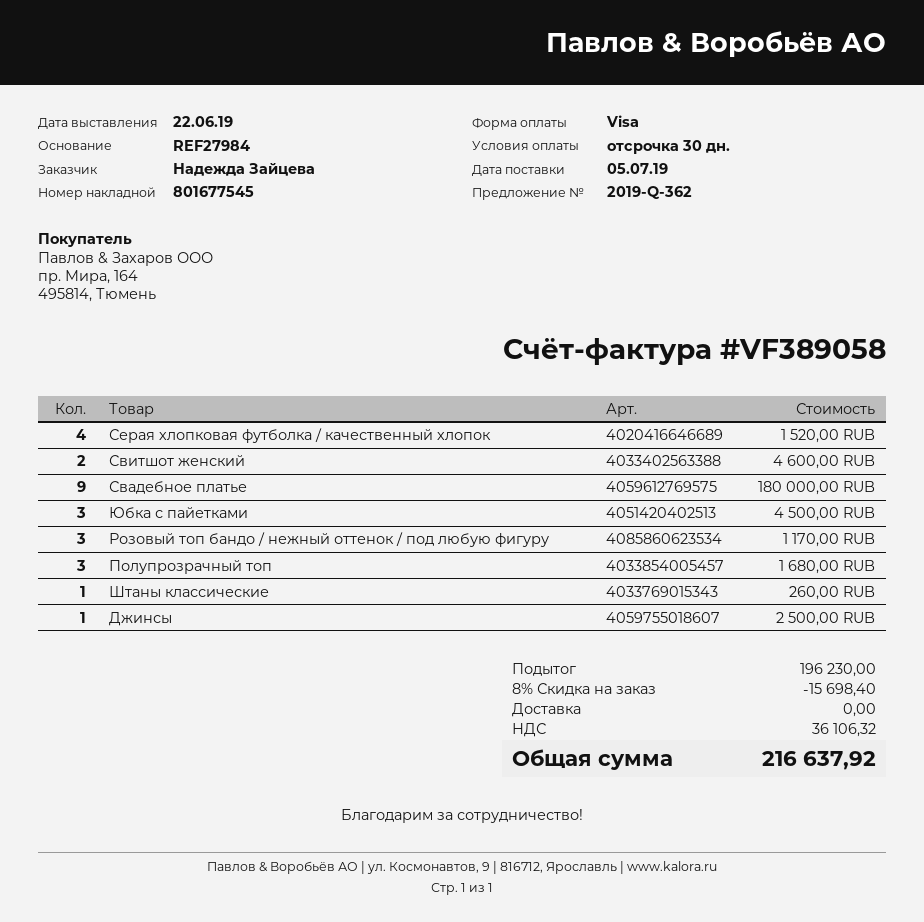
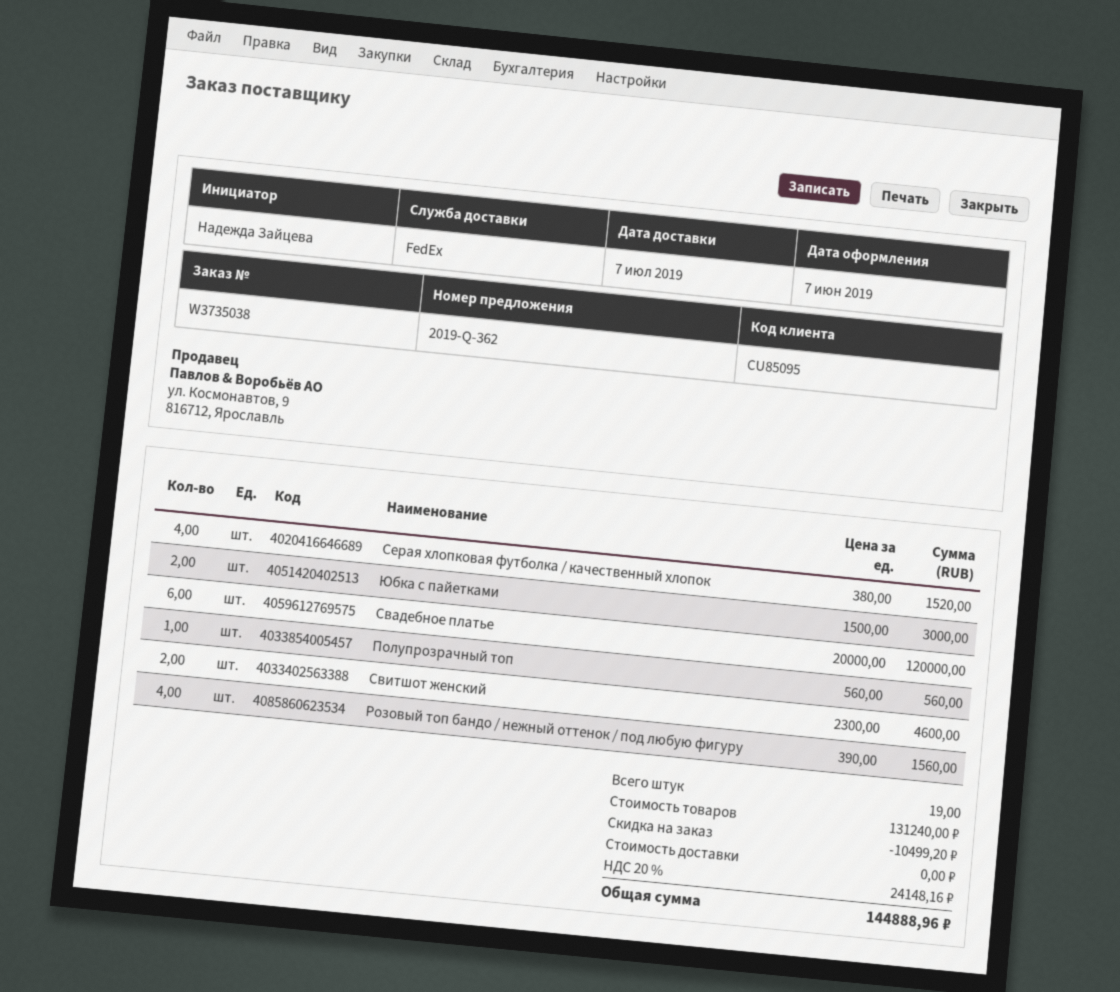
delivery date: 2019-07-05 -> 2019-07-07
Свадебное платье: 9 for 180000.00 -> 6 for 120000.00
Юбка с пайетками: 3 for 4500.00 -> 2 for 3000.00
Розовый топ бандо / нежный оттенок / под любую фигуру: 3 for 1170.00 -> 4 for 1560.00
Полупрозрачный топ: 3 for 1680.00 -> 1 for 560.00
Штаны классические: 1 for 260.00 -> none
Джинсы: 1 for 2500.00 -> none
subtotal: 196230.00 -> 131240.00
discount: 15698.40 -> 10499.20
tax: 36106.32 -> 24148.16
total: 216637.92 -> 144888.96

